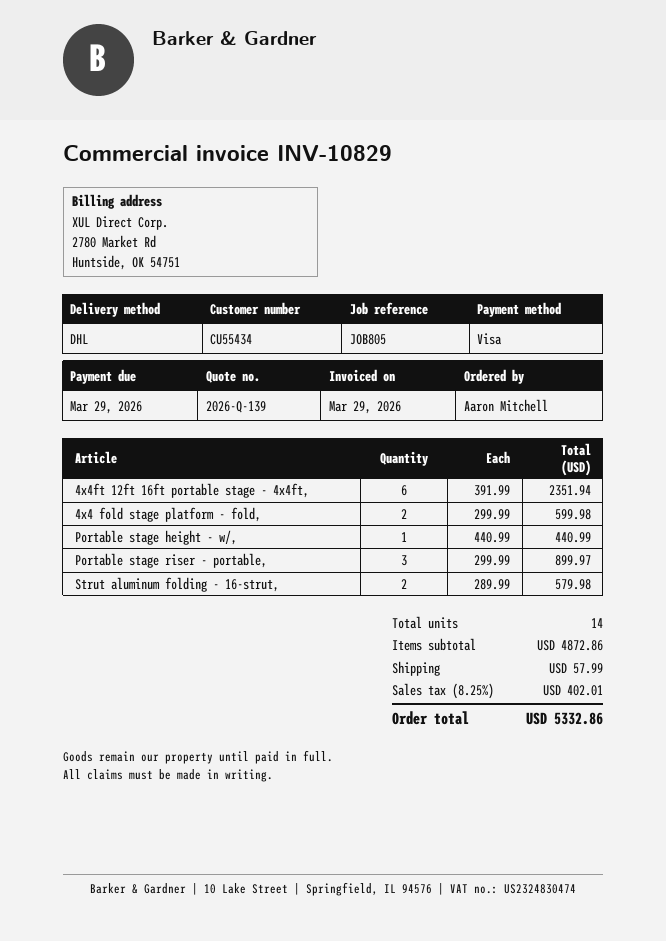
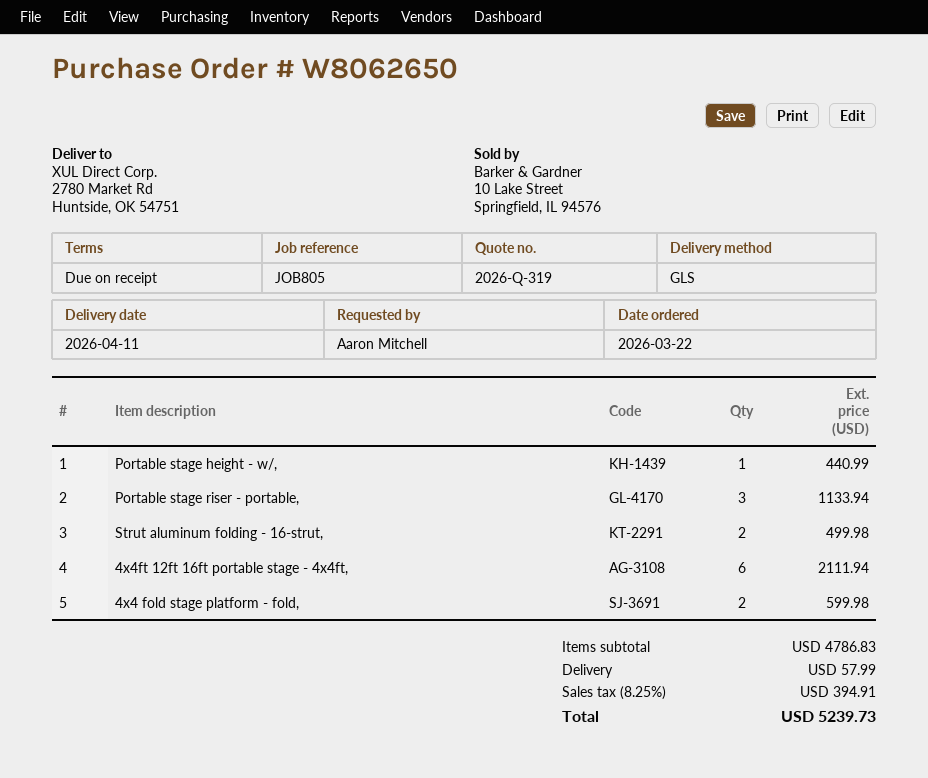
quote number: 2026-Q-139 -> 2026-Q-319
shipping method: DHL -> GLS
4x4ft 12ft 16ft portable stage - 4x4ft,: 6 for 2351.94 -> 6 for 2111.94
Portable stage riser - portable,: 3 for 899.97 -> 3 for 1133.94
Strut aluminum folding - 16-strut,: 2 for 579.98 -> 2 for 499.98
subtotal: 4872.86 -> 4786.83
tax: 8.25% = 402.01 -> 8.25% = 394.91
total: 5332.86 -> 5239.73

